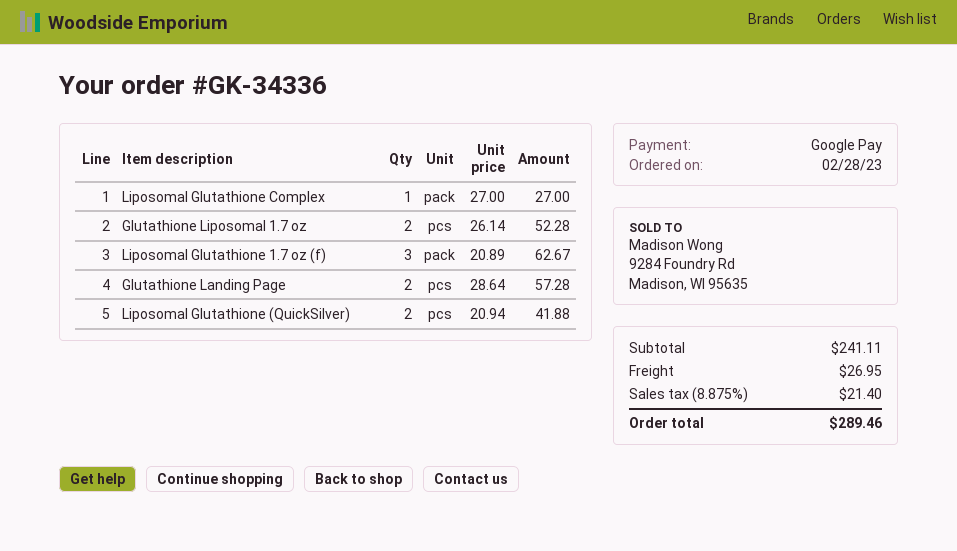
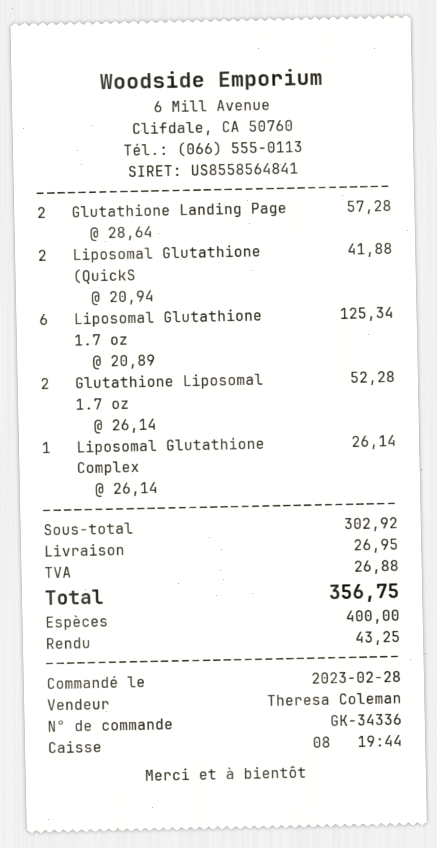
payment method: Google Pay -> cash
Liposomal Glutathione Complex: 1 x 27.00 = 27.00 -> 1 x 26.14 = 26.14
Liposomal Glutathione 1.7 oz (f): 3 x 20.89 = 62.67 -> 6 x 20.89 = 125.34
subtotal: 241.11 -> 302.92
tax: 21.40 -> 26.88
total: 289.46 -> 356.75

